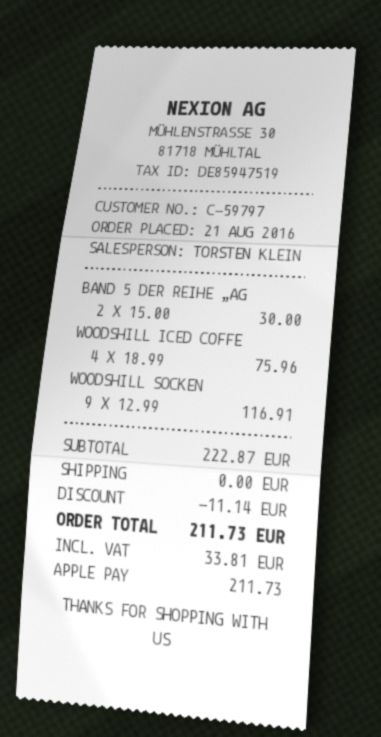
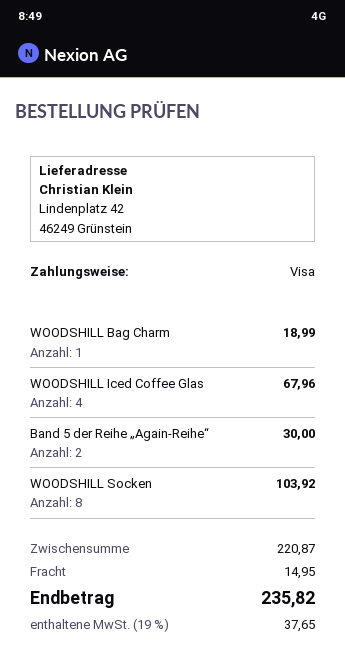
payment method: Apple Pay -> Visa
WOODSHILL ICED COFFE: 4 for 75.96 -> 4 for 67.96
WOODSHILL SOCKEN: 9 for 116.91 -> 8 for 103.92
WOODSHILL Bag Charm: none -> 1 for 18.99
subtotal: 222.87 -> 220.87
discount: 11.14 -> none
shipping: 0.00 -> 14.95
tax: 33.81 -> 37.65
total: 211.73 -> 235.82

